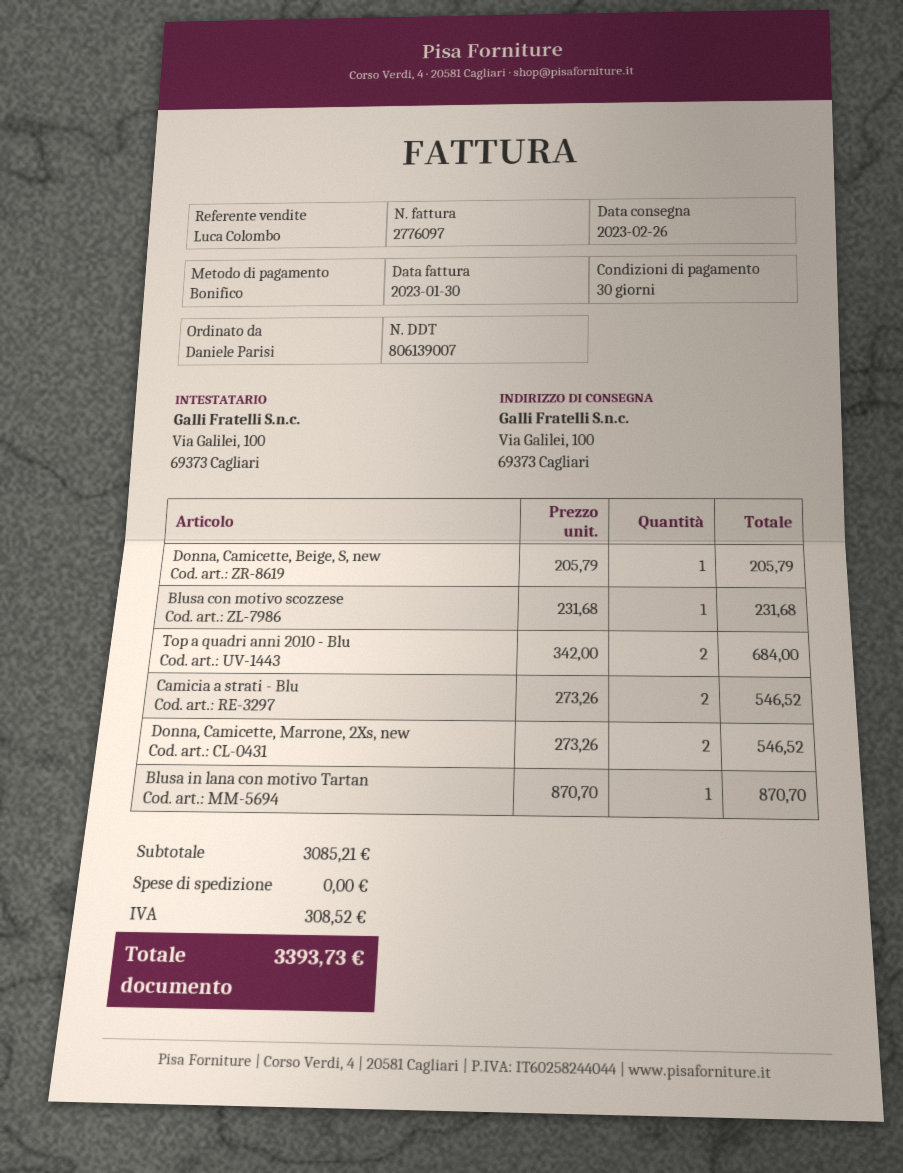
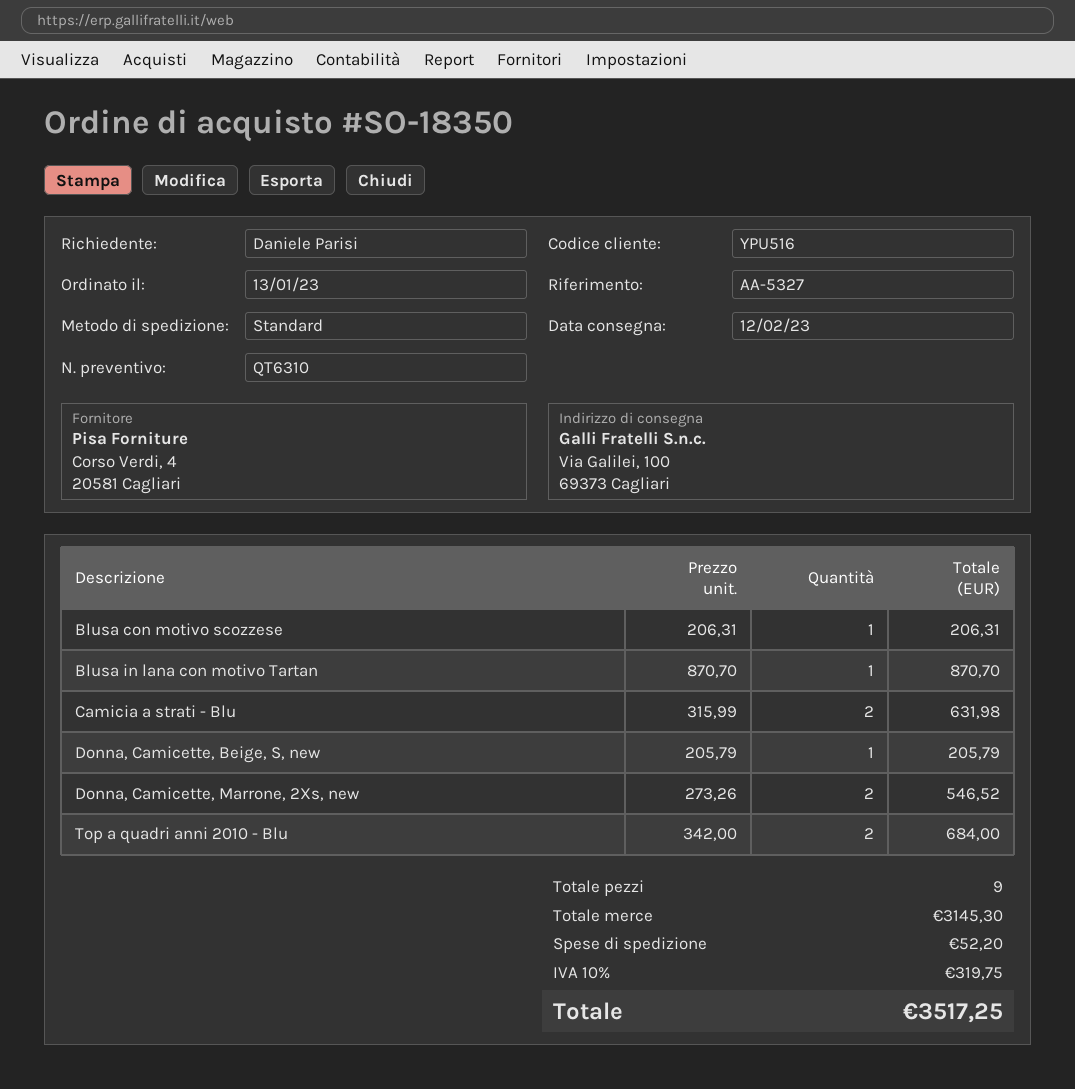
delivery date: 2023-02-26 -> 2023-02-12
Blusa con motivo scozzese: 1 x 231.68 = 231.68 -> 1 x 206.31 = 206.31
Camicia a strati - Blu: 2 x 273.26 = 546.52 -> 2 x 315.99 = 631.98
subtotal: 3085.21 -> 3145.30
shipping: 0.00 -> 52.20
tax: 308.52 -> 319.75
total: 3393.73 -> 3517.25

